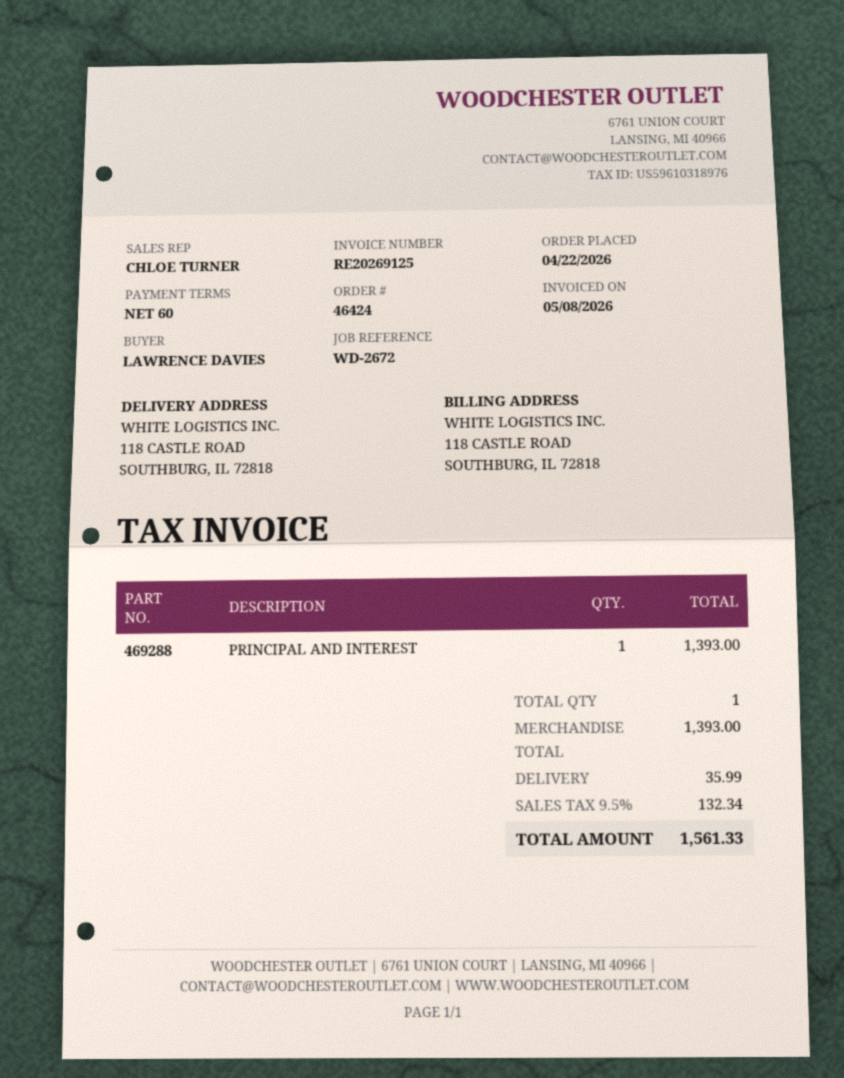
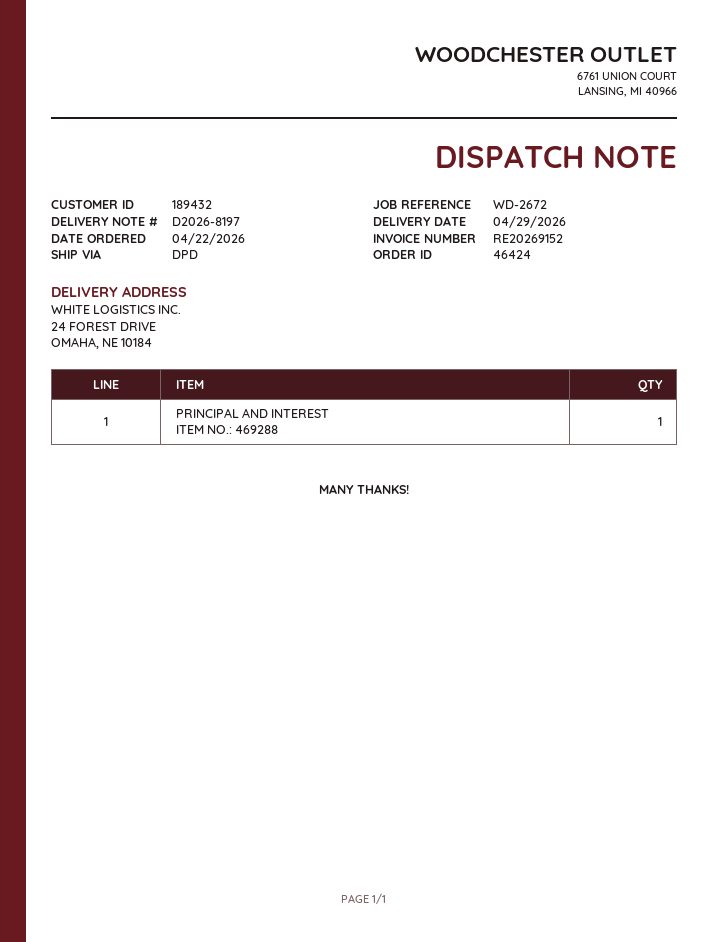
invoice number: RE20269125 -> RE20269152
ship to: 118 CASTLE ROAD, SOUTHBURG, IL 72818 -> 24 FOREST DRIVE, OMAHA, NE 10184

